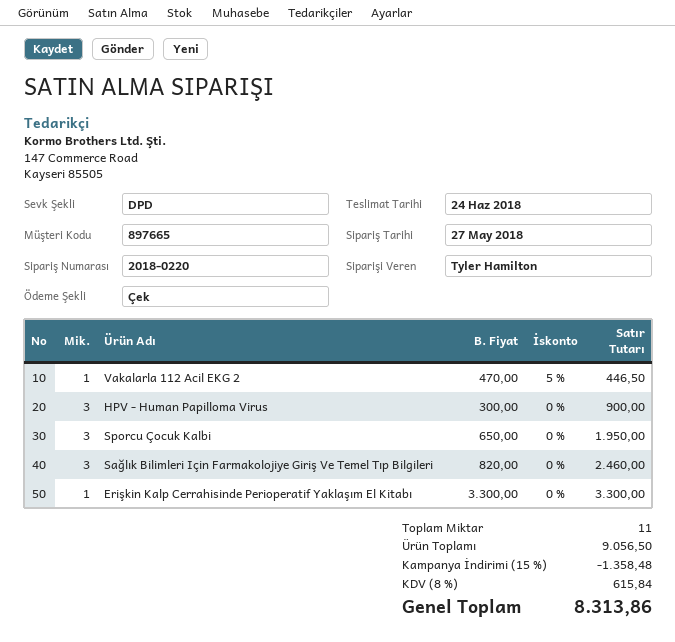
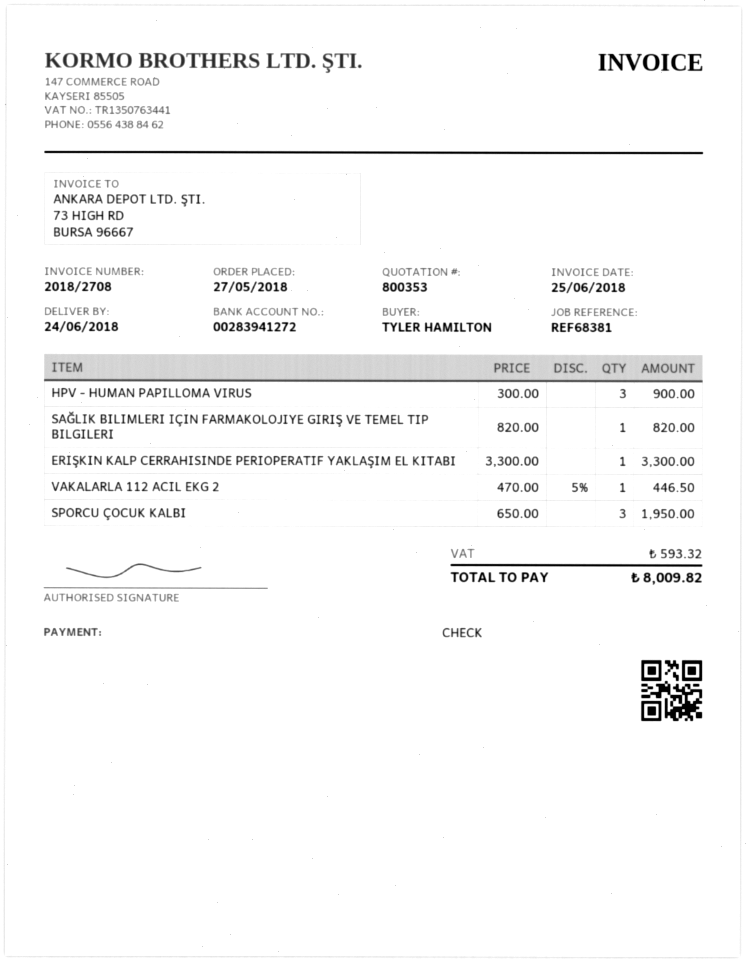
Sağlık Bilimleri Için Farmakolojiye Giriş Ve Temel Tıp Bilgileri: 3 x 820.00 = 2460.00 -> 1 x 820.00 = 820.00
discount: 15% = 1358.48 -> none
tax: 615.84 -> 593.32
total: 8313.86 -> 8009.82

